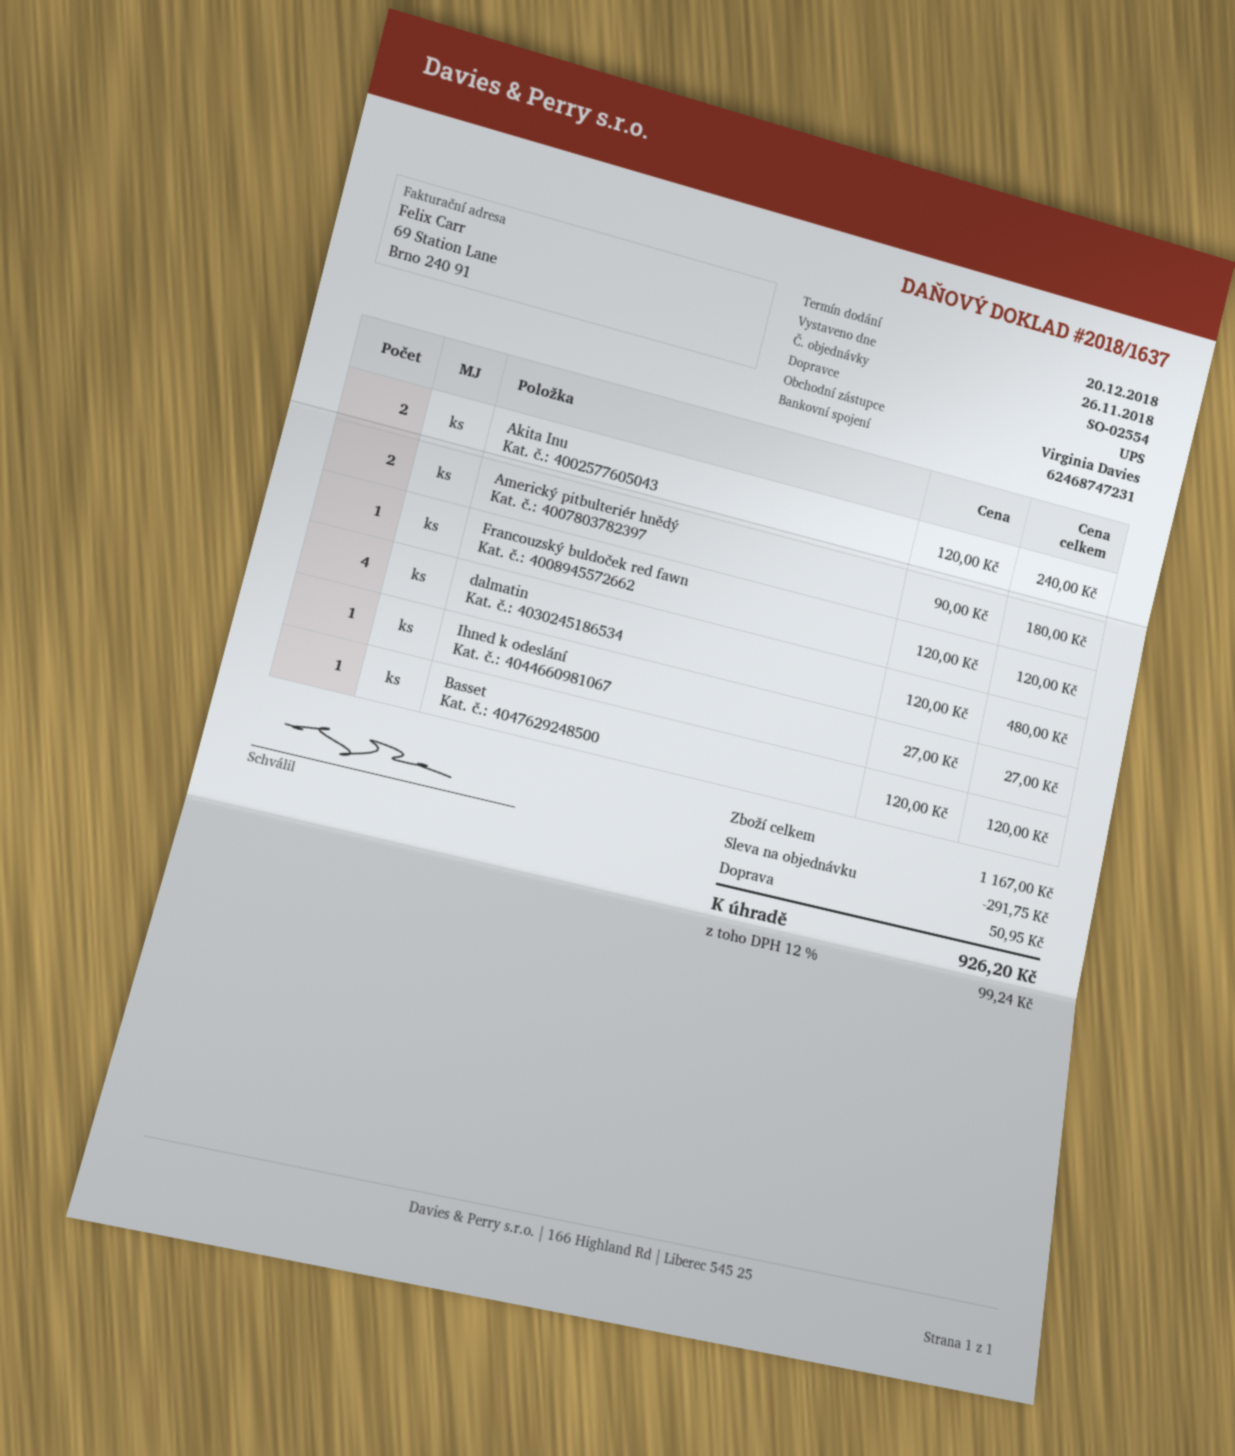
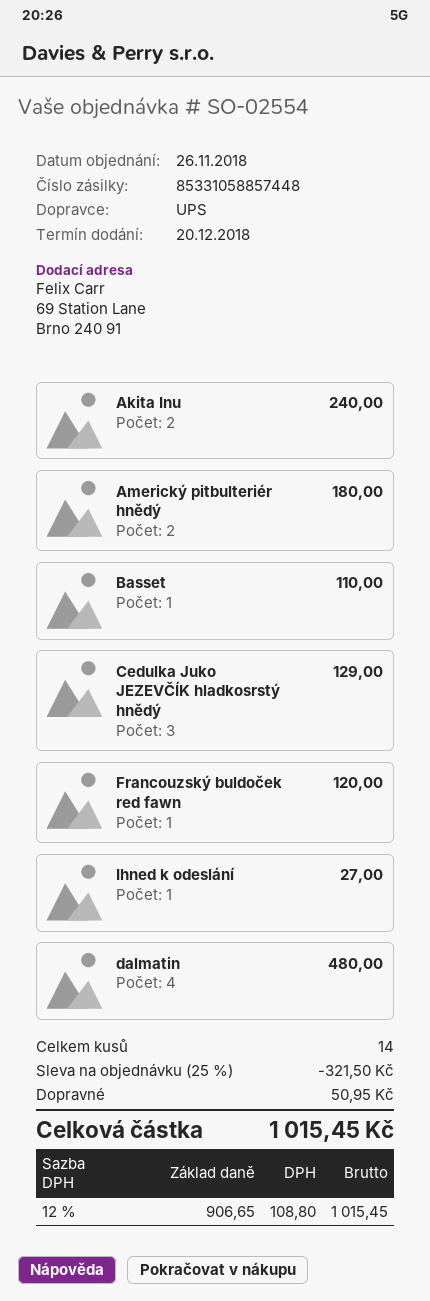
Basset: 1 for 120.00 -> 1 for 110.00
Cedulka Juko JEZEVČÍK hladkosrstý hnědý: none -> 3 for 129.00
discount: 291.75 -> 321.50
tax: 12% = 99.24 -> 12% = 108.80
total: 926.20 -> 1015.45

